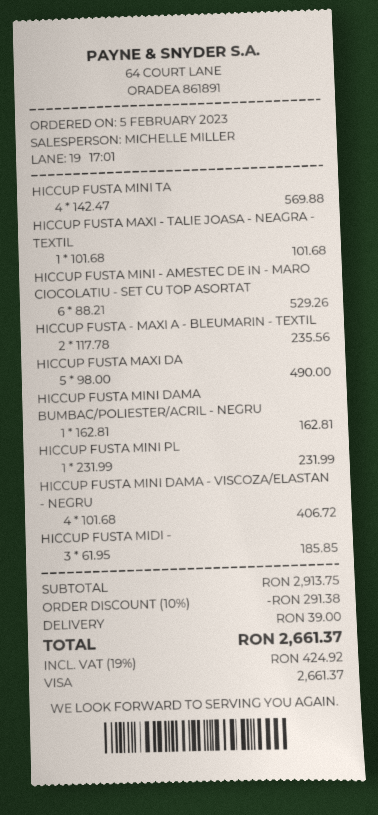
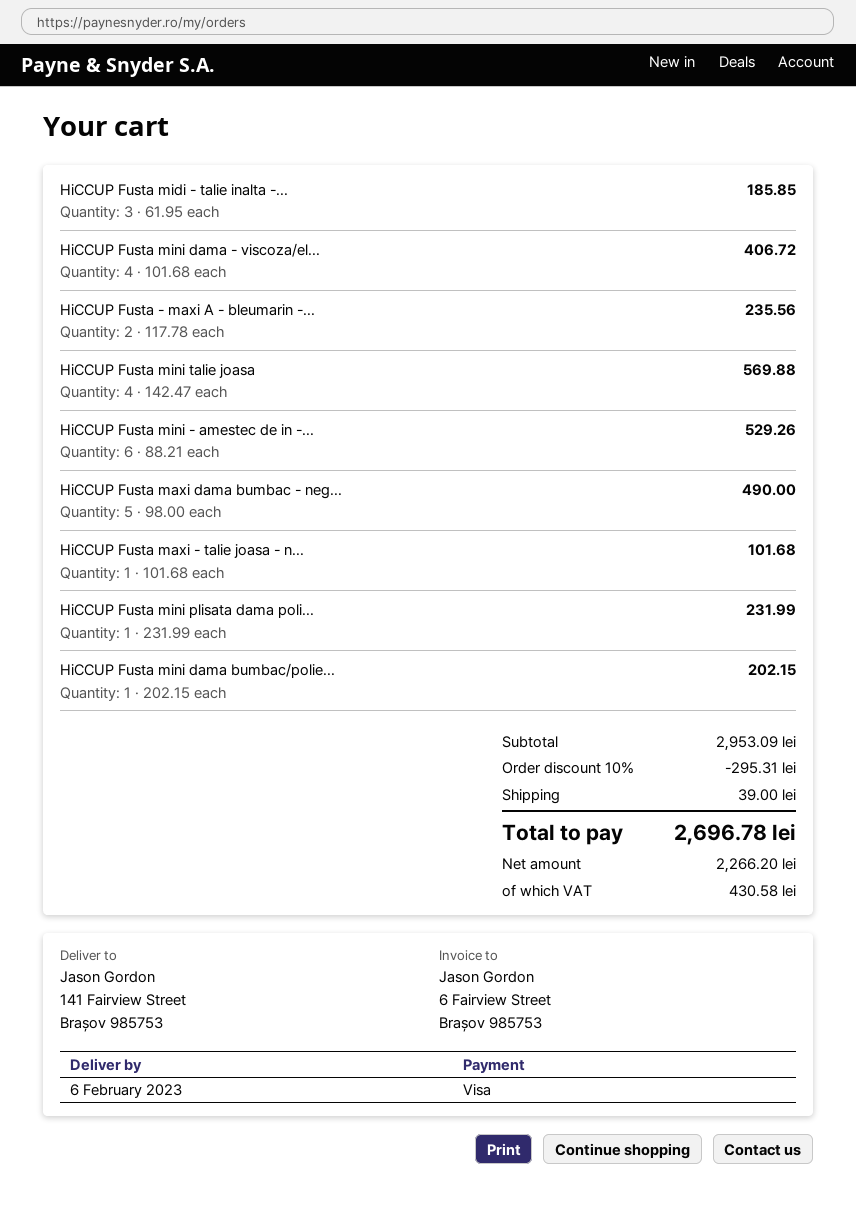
HICCUP FUSTA MINI DAMA BUMBAC/POLIESTER/ACRIL - NEGRU: 1 x 162.81 = 162.81 -> 1 x 202.15 = 202.15
subtotal: 2913.75 -> 2953.09
discount: 10% = 291.38 -> 10% = 295.31
tax: 424.92 -> 430.58
total: 2661.37 -> 2696.78

